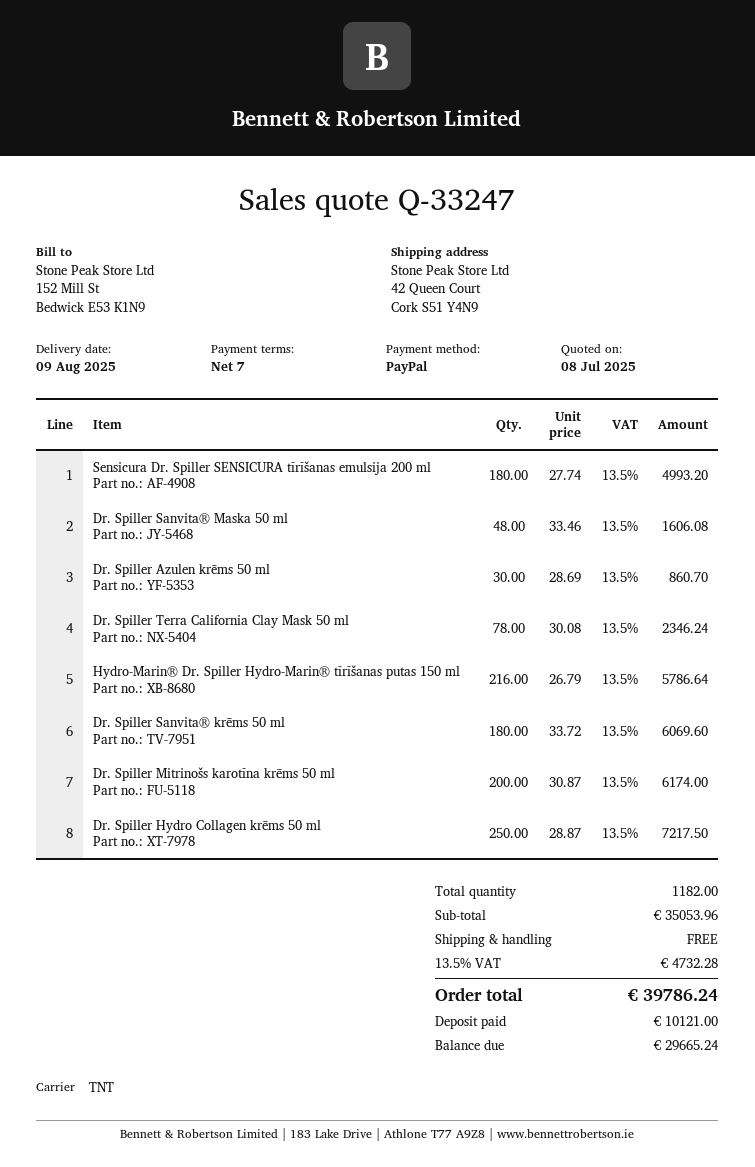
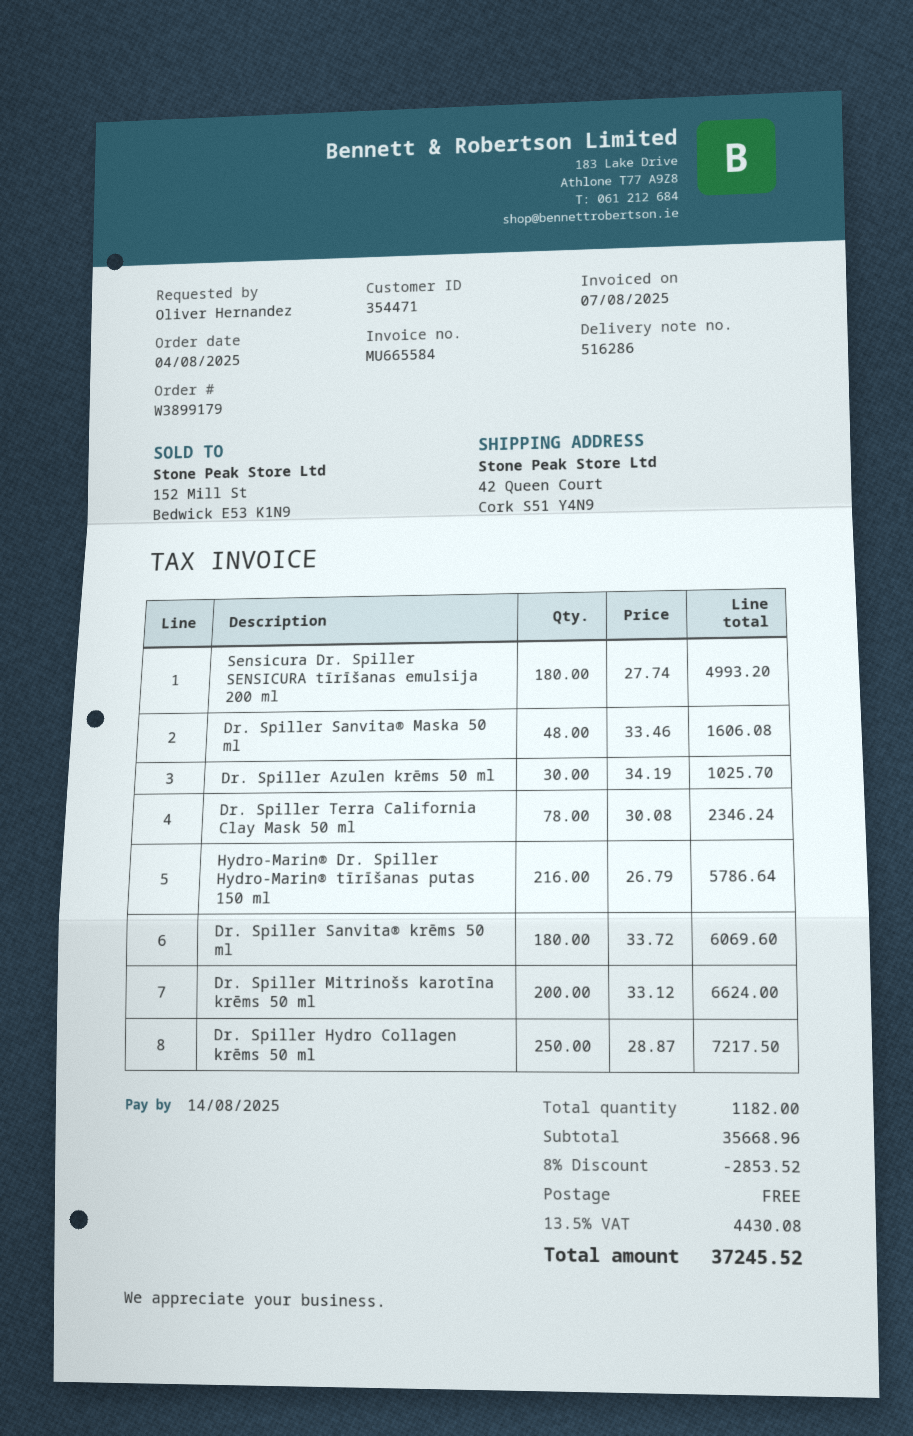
Dr. Spiller Azulen krēms 50 ml: 30 x 28.69 = 860.70 -> 30 x 34.19 = 1025.70
Dr. Spiller Mitrinošs karotīna krēms 50 ml: 200 x 30.87 = 6174.00 -> 200 x 33.12 = 6624.00
subtotal: 35053.96 -> 35668.96
discount: none -> 8% = 2853.52
tax: 13.5% = 4732.28 -> 13.5% = 4430.08
total: 39786.24 -> 37245.52

